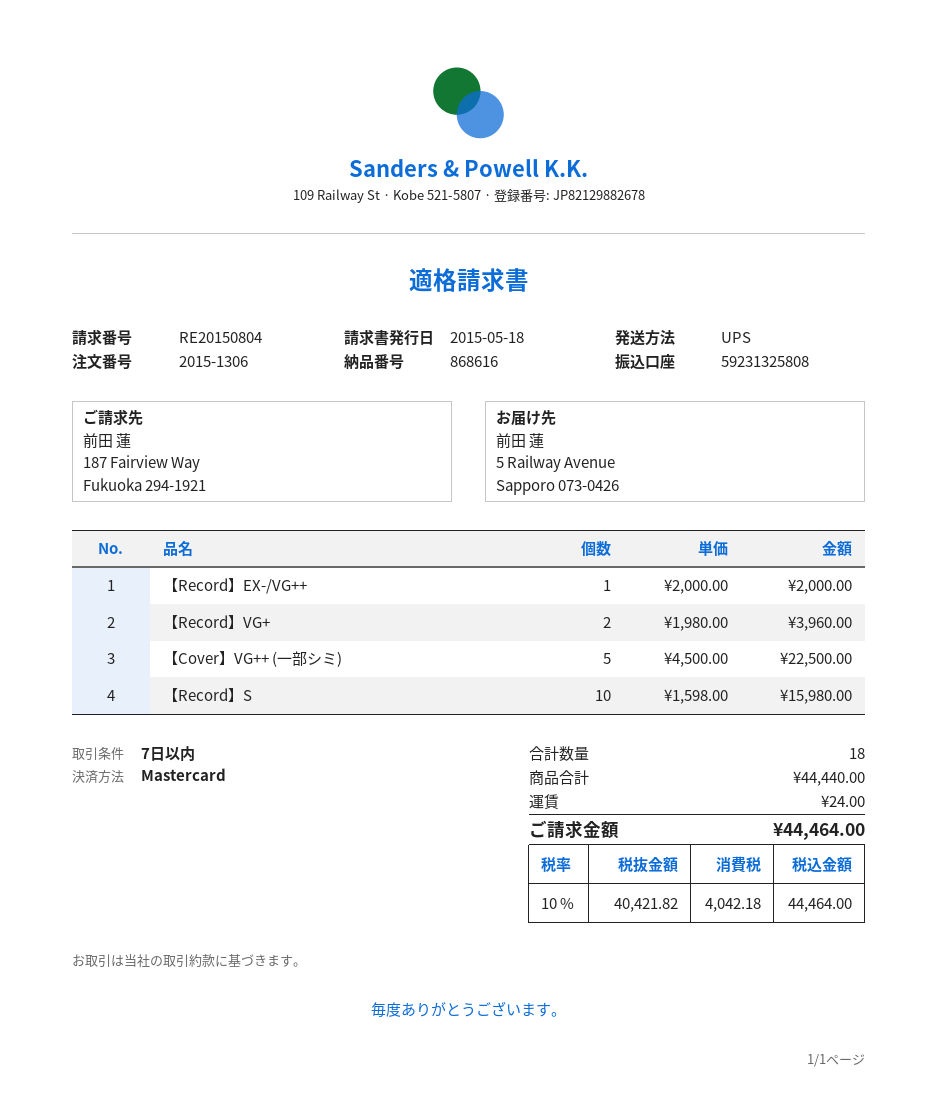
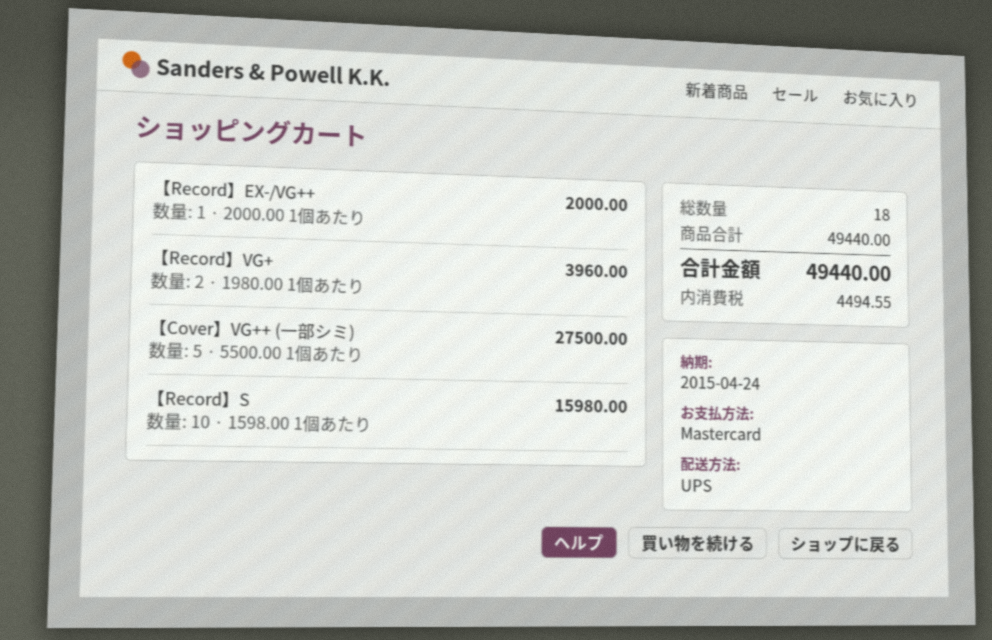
【Cover】VG++ (一部シミ): 5 x 4500.00 = 22500.00 -> 5 x 5500.00 = 27500.00
subtotal: 44440.00 -> 49440.00
shipping: 24.00 -> none
tax: 4042.18 -> 4494.55
total: 44464.00 -> 49440.00

